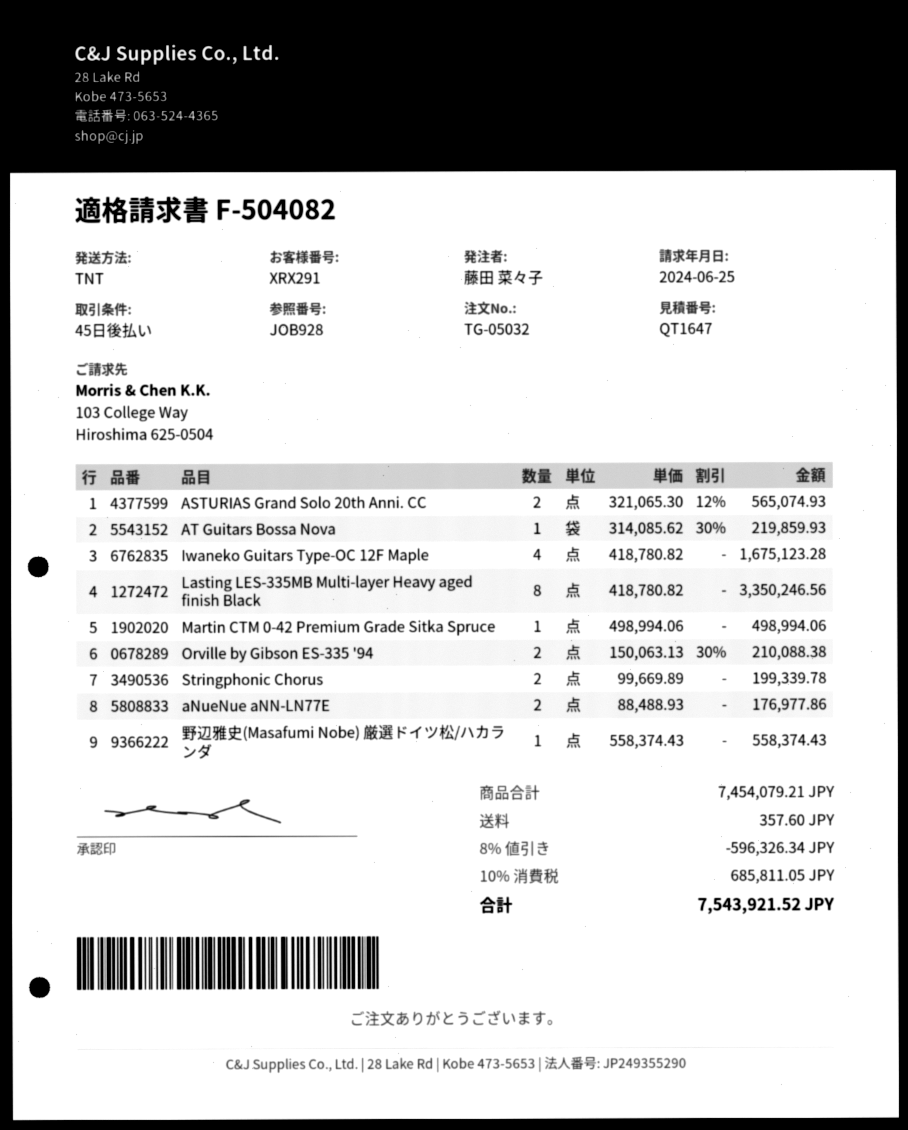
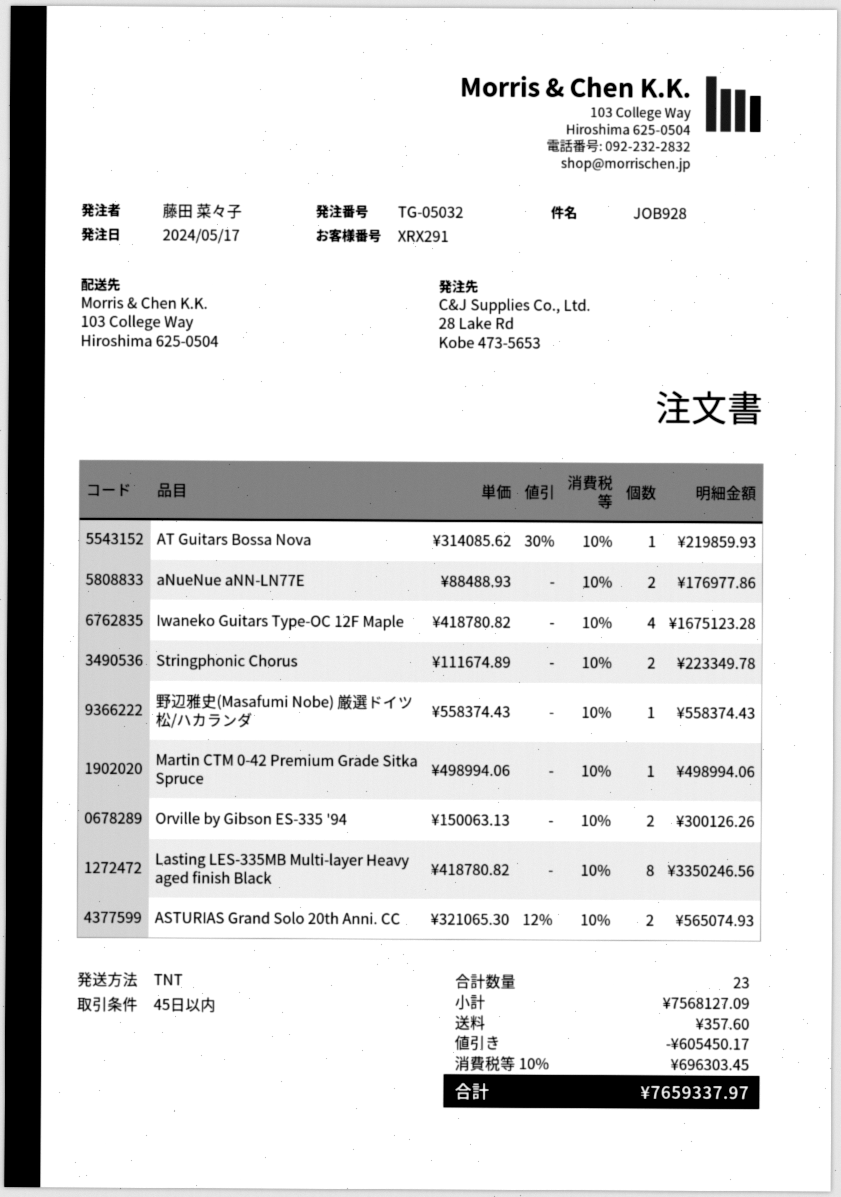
Orville by Gibson ES-335 '94: 2 x 150063.13 - 30% = 210088.38 -> 2 x 150063.13 = 300126.26
Stringphonic Chorus: 2 x 99669.89 = 199339.78 -> 2 x 111674.89 = 223349.78
subtotal: 7454079.21 -> 7568127.09
discount: 596326.34 -> 605450.17
tax: 10% = 685811.05 -> 10% = 696303.45
total: 7543921.52 -> 7659337.97

